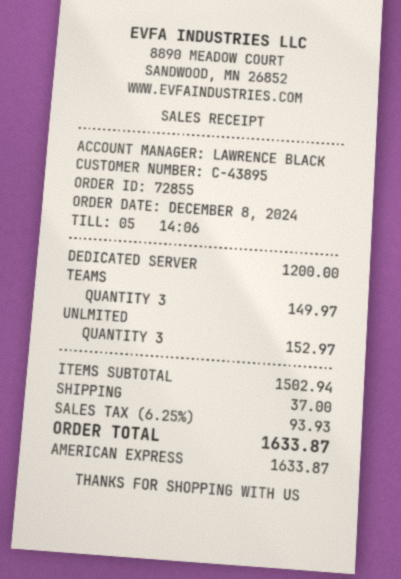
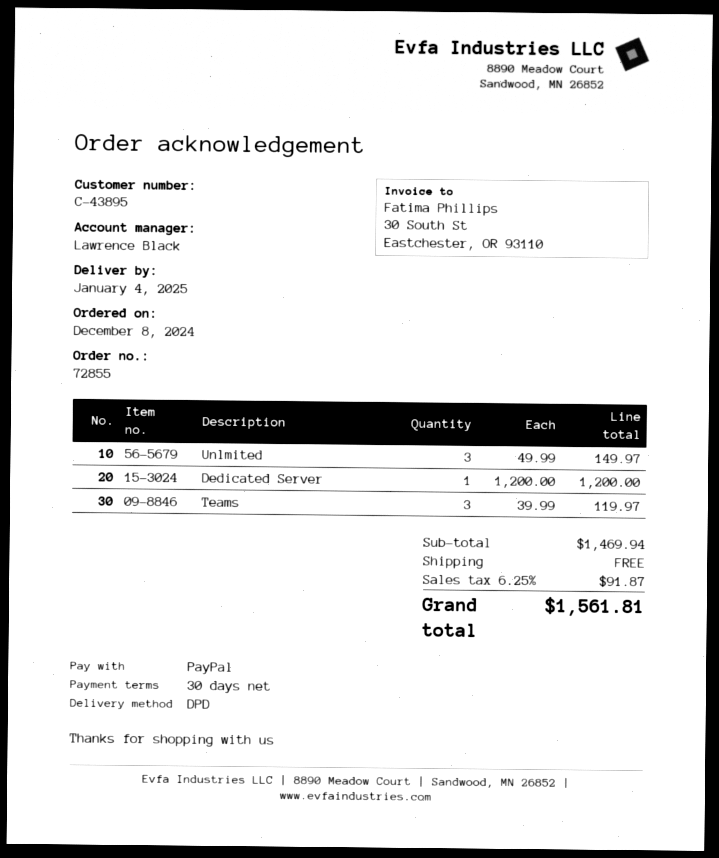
payment method: American Express -> PayPal
TEAMS: 3 for 149.97 -> 3 for 119.97
UNLMITED: 3 for 152.97 -> 3 for 149.97
subtotal: 1502.94 -> 1469.94
shipping: 37.00 -> 0.00
tax: 6.25% = 93.93 -> 6.25% = 91.87
total: 1633.87 -> 1561.81

